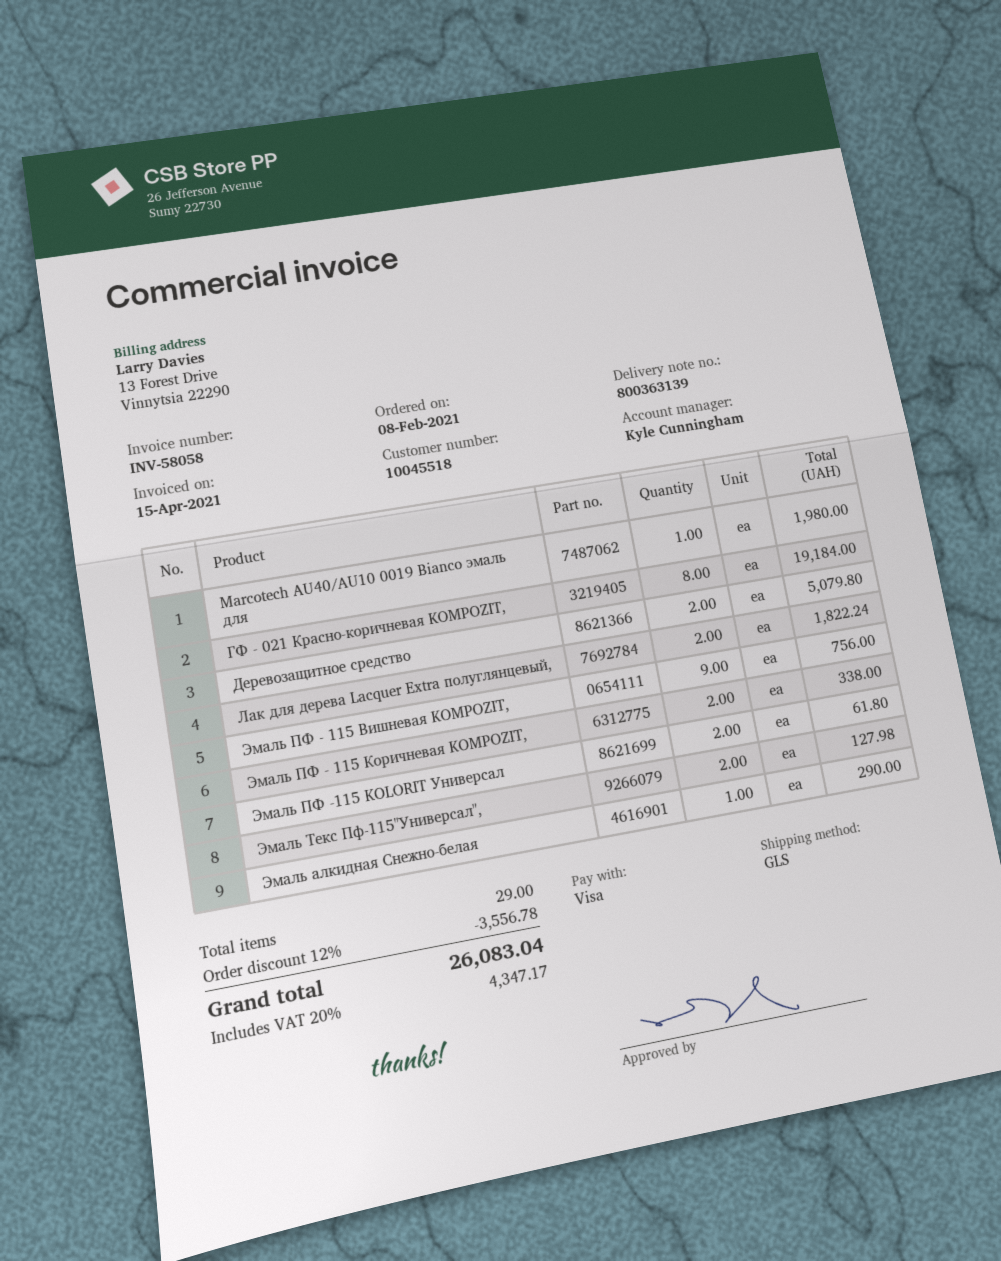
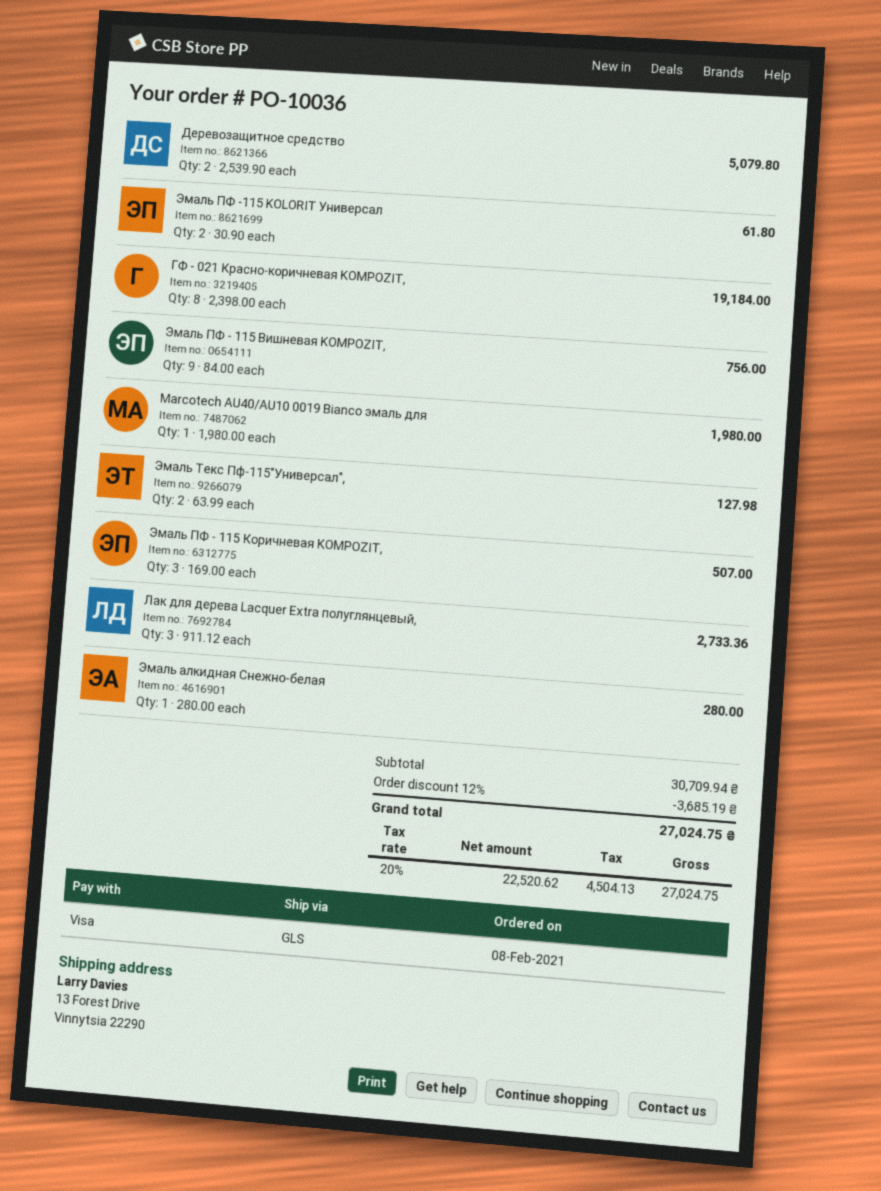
Лак для дерева Lacquer Extra полуглянцевый,: 2 for 1822.24 -> 3 for 2733.36
Эмаль ПФ - 115 Коричневая KOMPOZIT,: 2 for 338.00 -> 3 for 507.00
Эмаль алкидная Снежно-белая: 1 for 290.00 -> 1 for 280.00
discount: 12% = 3556.78 -> 12% = 3685.19
tax: 20% = 4347.17 -> 20% = 4504.13
total: 26083.04 -> 27024.75

